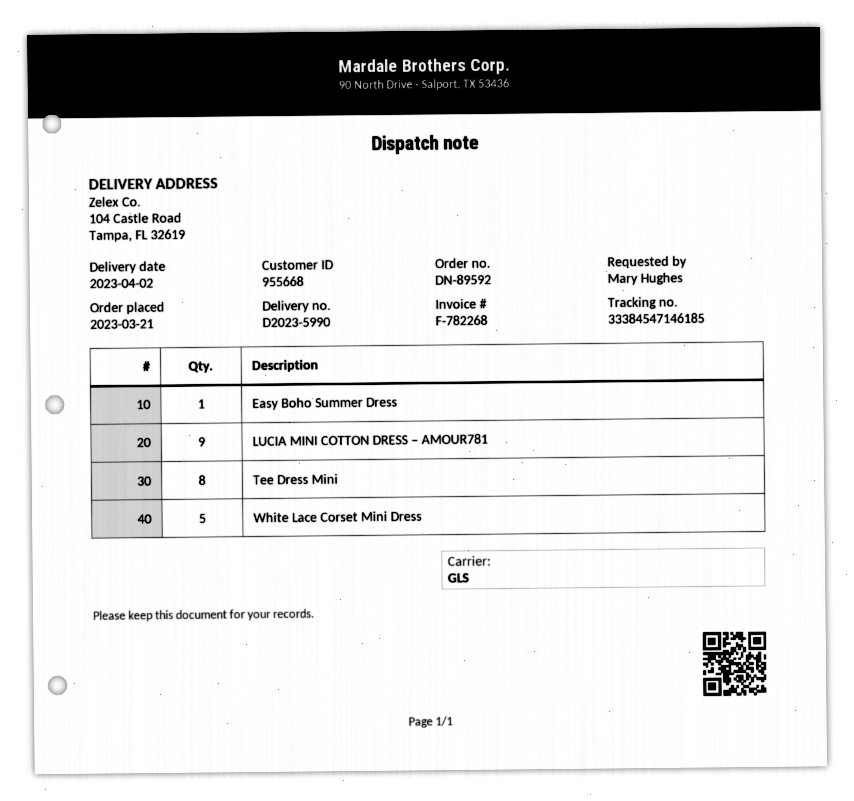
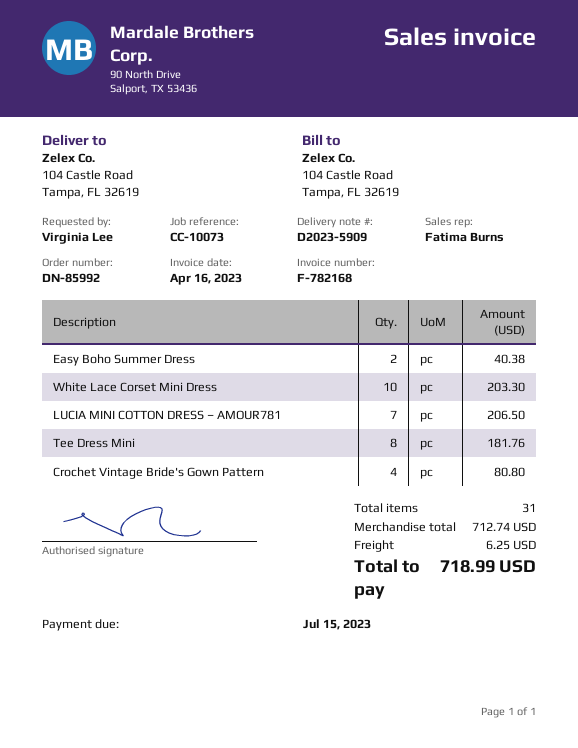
order number: DN-89592 -> DN-85992
delivery note number: D2023-5990 -> D2023-5909
invoice number: F-782268 -> F-782168
ordered by: Mary Hughes -> Virginia Lee
Easy Boho Summer Dress: 1 -> 2
LUCIA MINI COTTON DRESS – AMOUR781: 9 -> 7
White Lace Corset Mini Dress: 5 -> 10
Crochet Vintage Bride's Gown Pattern: none -> 4

